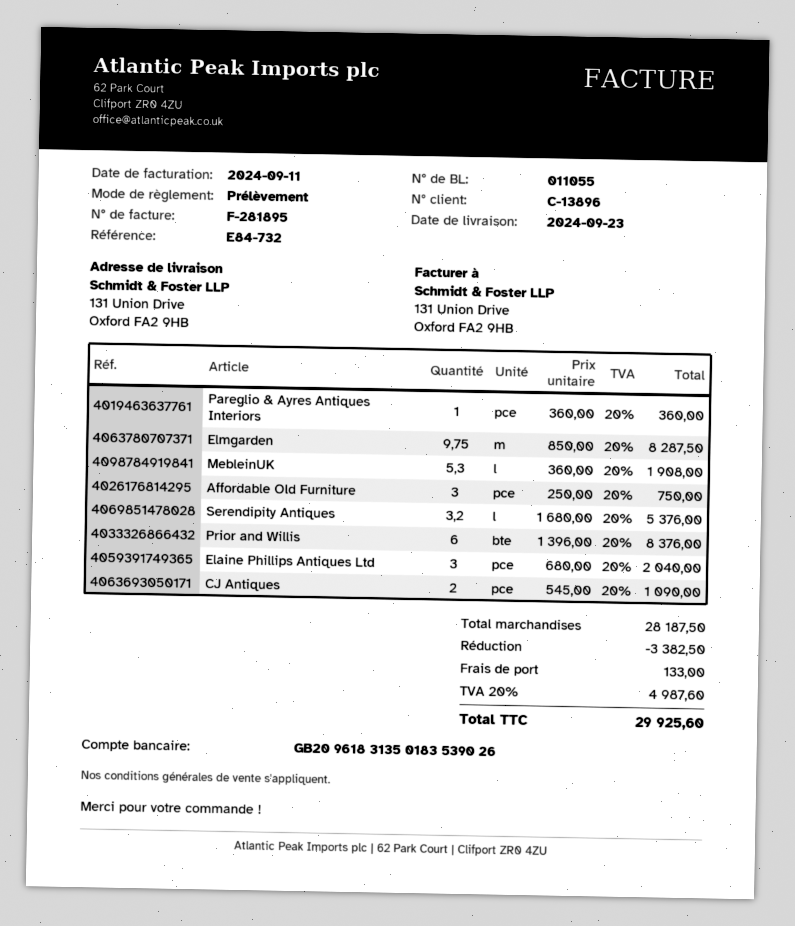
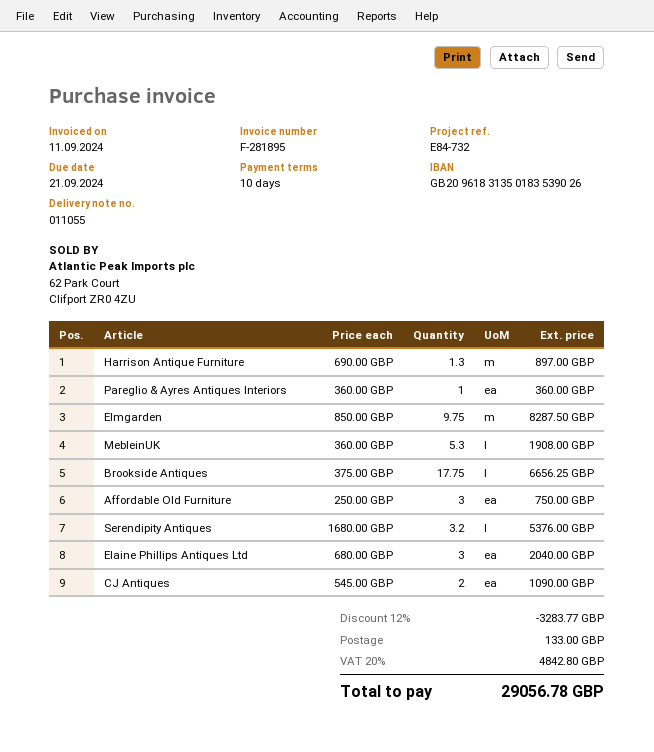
Prior and Willis: 6 x 1396.00 = 8376.00 -> none
Harrison Antique Furniture: none -> 1.3 x 690.00 = 897.00
Brookside Antiques: none -> 17.75 x 375.00 = 6656.25
discount: 3382.50 -> 3283.77
tax: 20% = 4987.60 -> 20% = 4842.80
total: 29925.60 -> 29056.78

